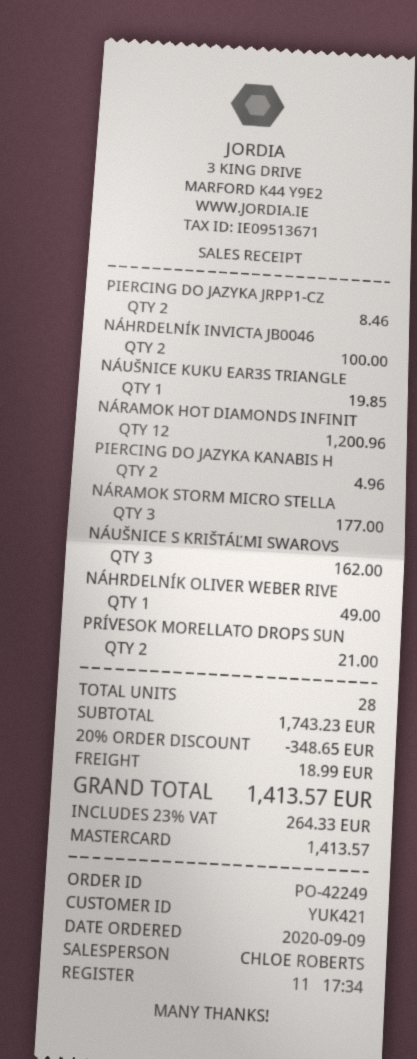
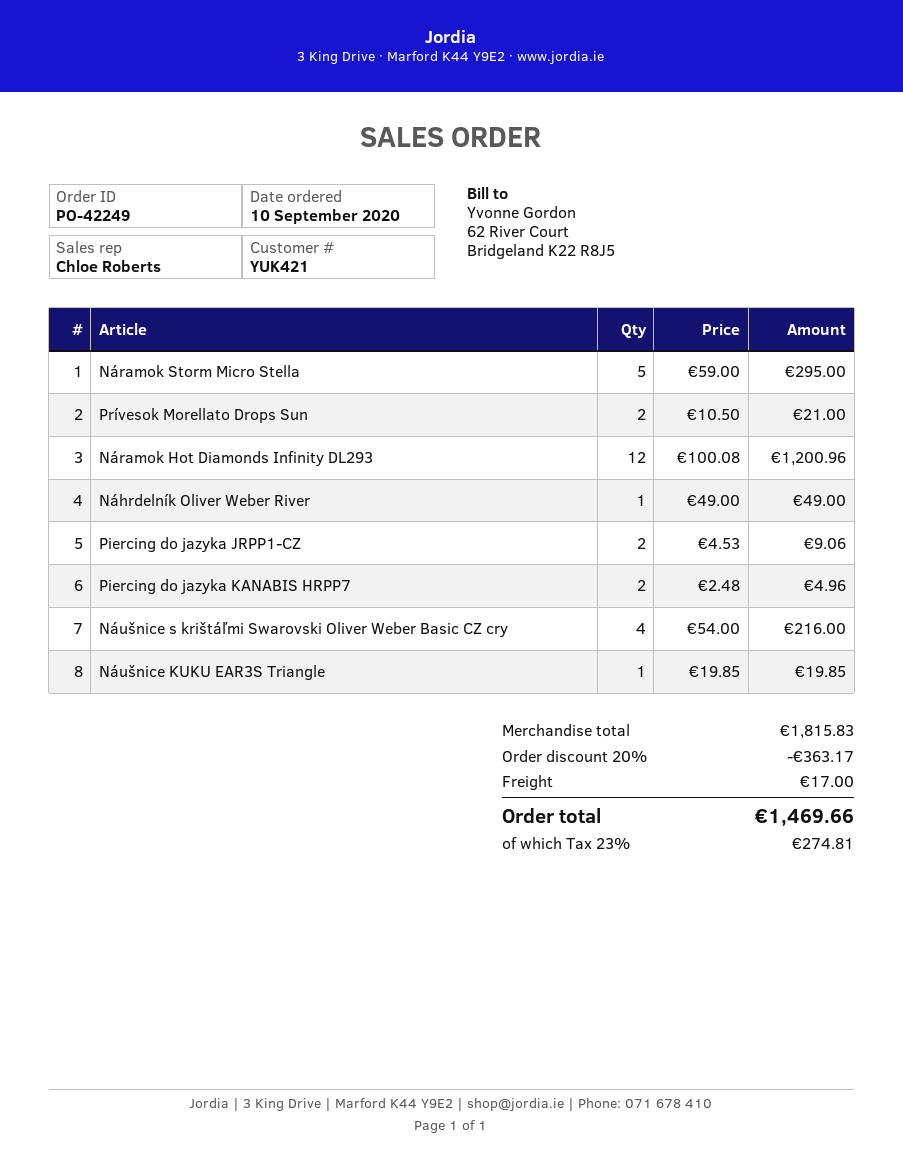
order date: 2020-09-09 -> 2020-09-10
PIERCING DO JAZYKA JRPP1-CZ: 2 for 8.46 -> 2 for 9.06
NÁHRDELNÍK INVICTA JB0046: 2 for 100.00 -> none
NÁRAMOK STORM MICRO STELLA: 3 for 177.00 -> 5 for 295.00
NÁUŠNICE S KRIŠTÁĽMI SWAROVS: 3 for 162.00 -> 4 for 216.00
subtotal: 1743.23 -> 1815.83
discount: 20% = 348.65 -> 20% = 363.17
shipping: 18.99 -> 17.00
tax: 23% = 264.33 -> 23% = 274.81
total: 1413.57 -> 1469.66

